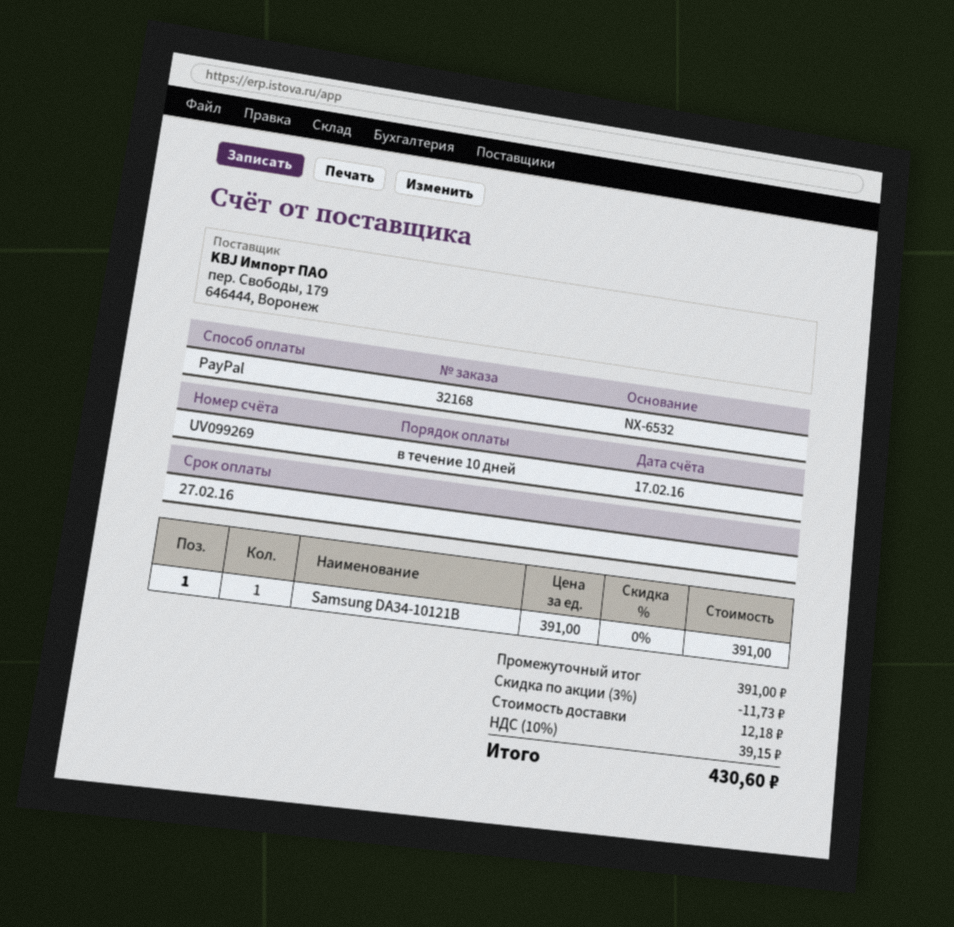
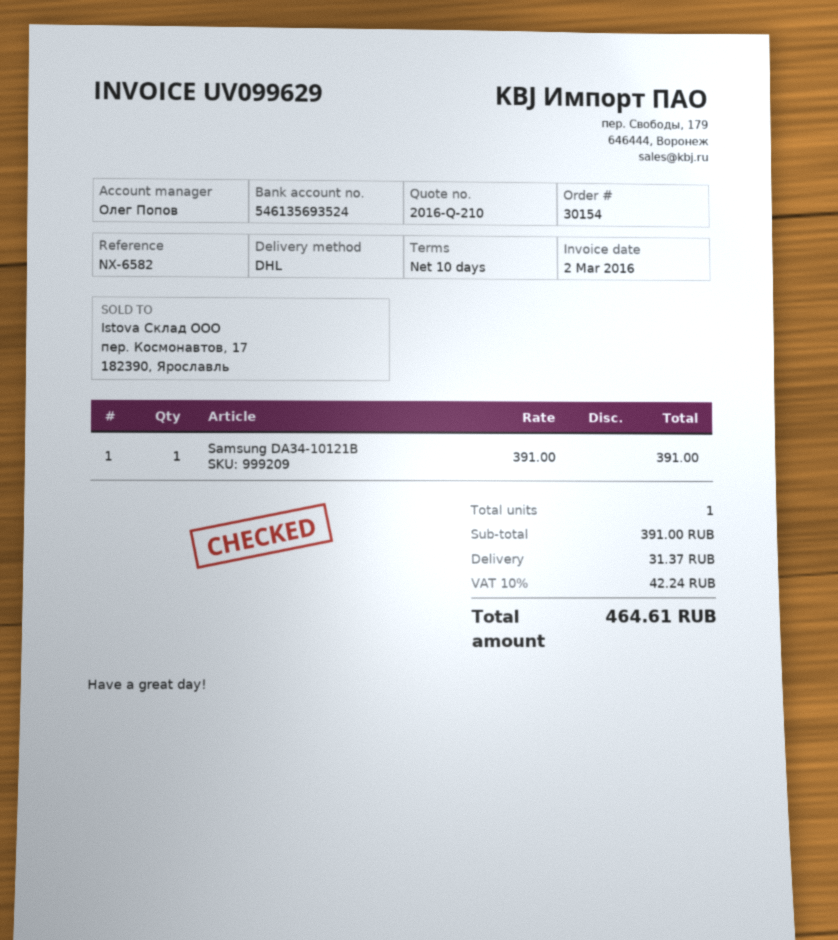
order number: 32168 -> 30154
invoice number: UV099269 -> UV099629
invoice date: 2016-02-17 -> 2016-03-02
reference: NX-6532 -> NX-6582
discount: 3% = 11.73 -> none
shipping: 12.18 -> 31.37
tax: 10% = 39.15 -> 10% = 42.24
total: 430.60 -> 464.61

